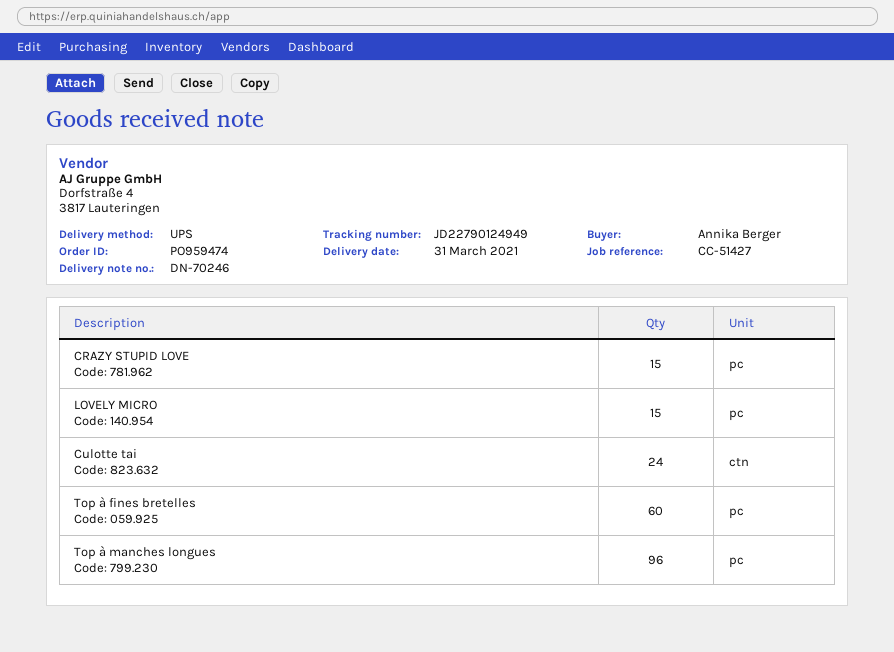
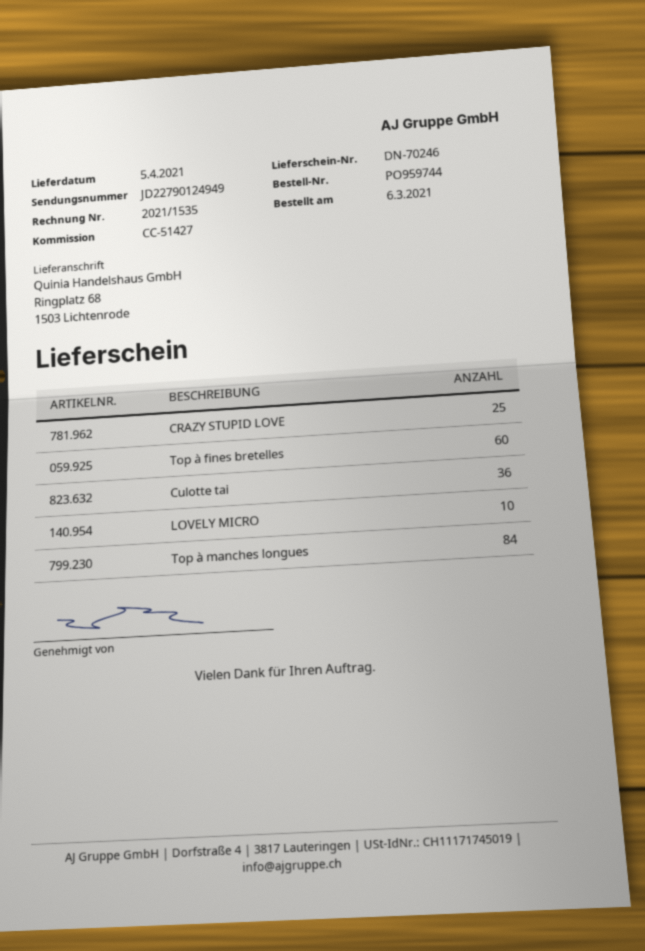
order number: PO959474 -> PO959744
delivery date: 2021-03-31 -> 2021-04-05
CRAZY STUPID LOVE: 15 -> 25
LOVELY MICRO: 15 -> 10
Culotte tai: 24 -> 36
Top à manches longues: 96 -> 84

